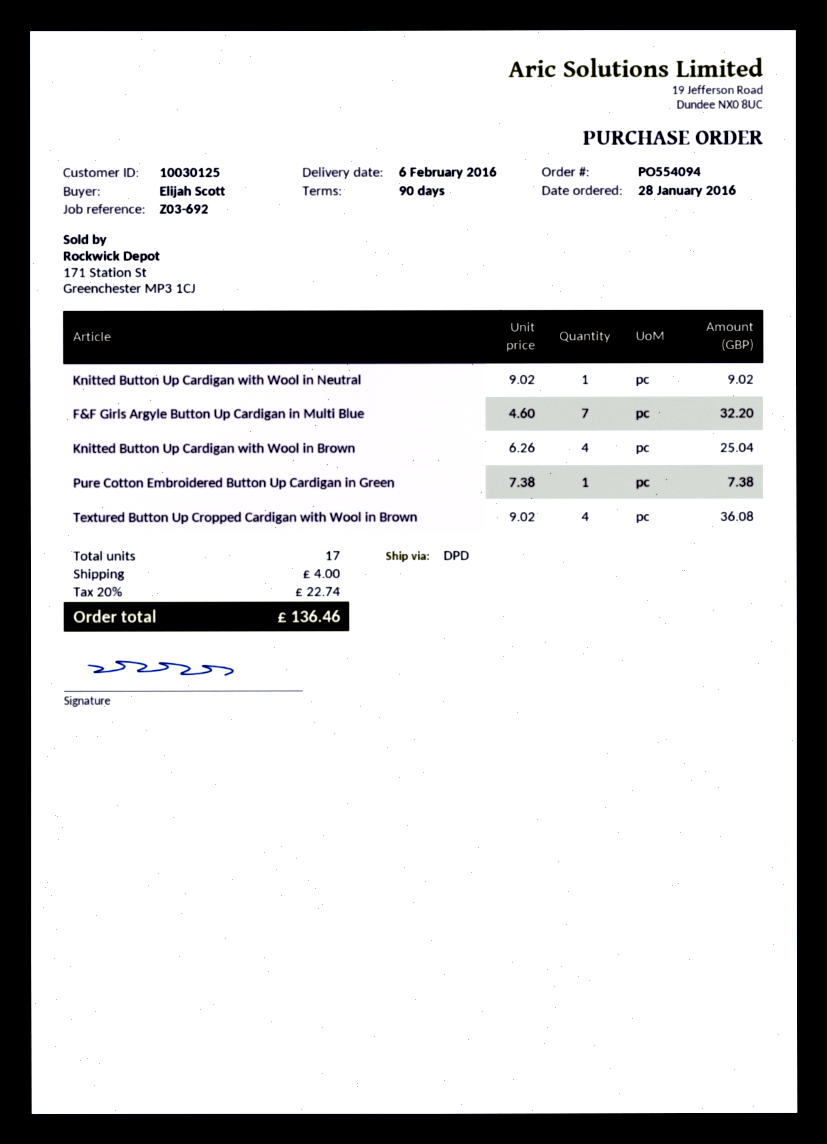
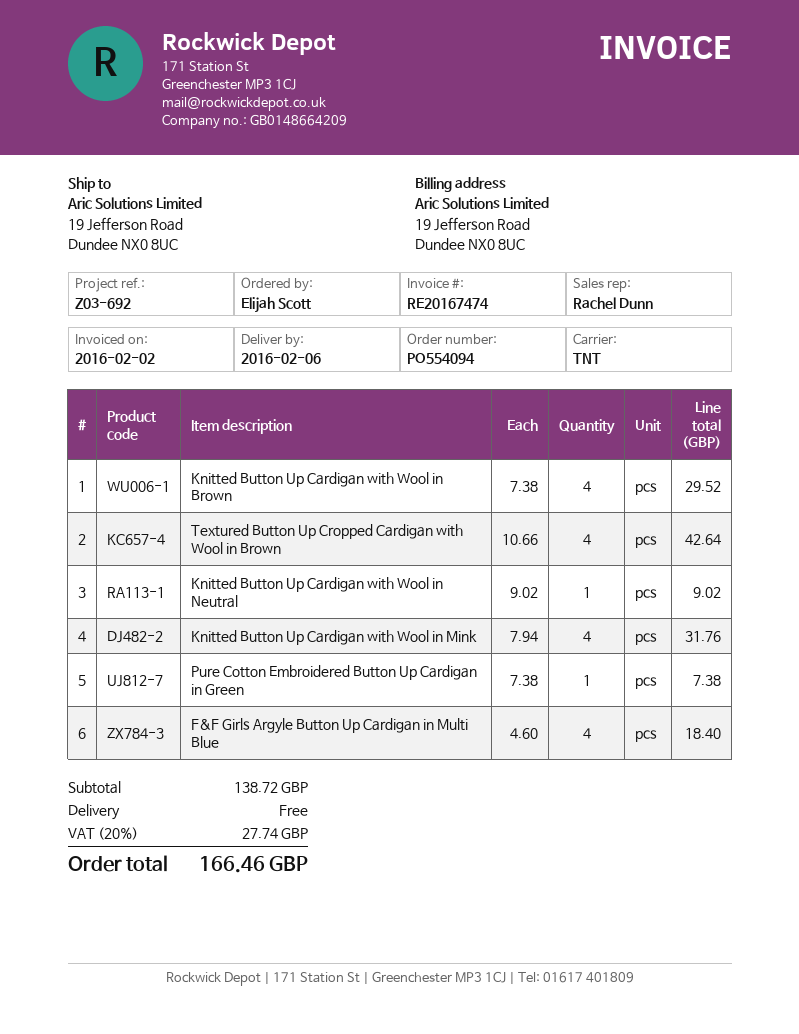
shipping method: DPD -> TNT
F&F Girls Argyle Button Up Cardigan in Multi Blue: 7 x 4.60 = 32.20 -> 4 x 4.60 = 18.40
Knitted Button Up Cardigan with Wool in Brown: 4 x 6.26 = 25.04 -> 4 x 7.38 = 29.52
Textured Button Up Cropped Cardigan with Wool in Brown: 4 x 9.02 = 36.08 -> 4 x 10.66 = 42.64
Knitted Button Up Cardigan with Wool in Mink: none -> 4 x 7.94 = 31.76
shipping: 4.00 -> 0.00
tax: 20% = 22.74 -> 20% = 27.74
total: 136.46 -> 166.46

